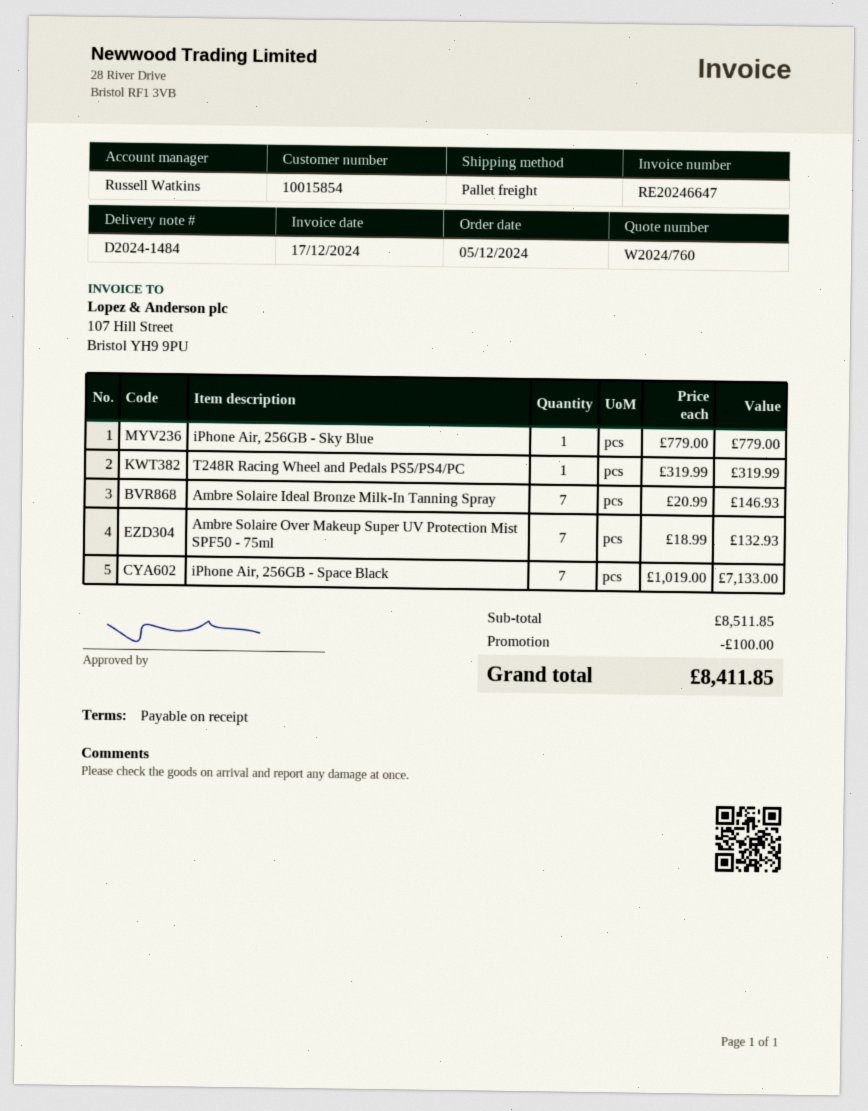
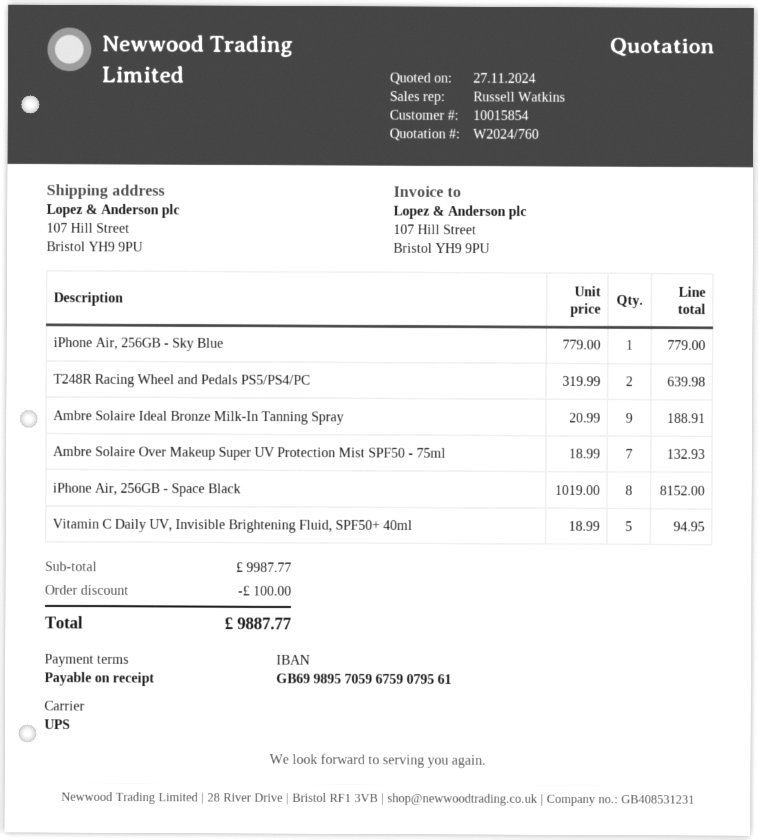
shipping method: pallet freight -> UPS
T248R Racing Wheel and Pedals PS5/PS4/PC: 1 x 319.99 = 319.99 -> 2 x 319.99 = 639.98
Ambre Solaire Ideal Bronze Milk-In Tanning Spray: 7 x 20.99 = 146.93 -> 9 x 20.99 = 188.91
iPhone Air, 256GB - Space Black: 7 x 1019.00 = 7133.00 -> 8 x 1019.00 = 8152.00
Vitamin C Daily UV, Invisible Brightening Fluid, SPF50+ 40ml: none -> 5 x 18.99 = 94.95
subtotal: 8511.85 -> 9987.77
total: 8411.85 -> 9887.77

